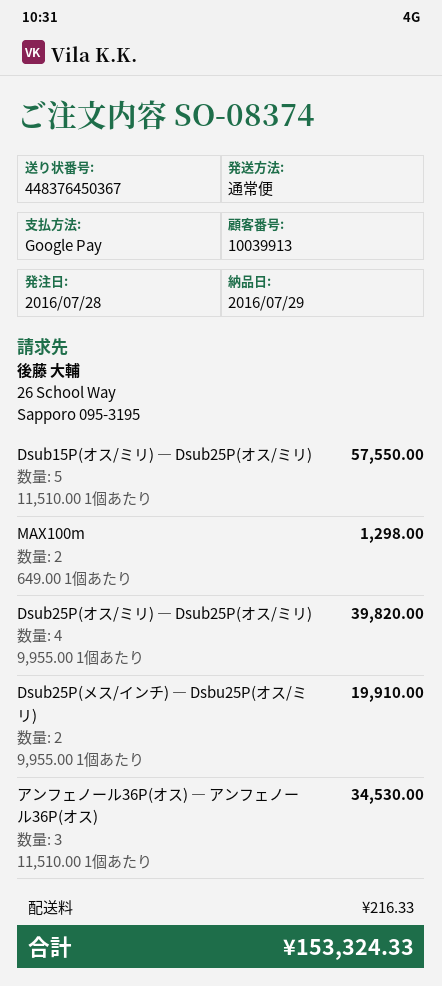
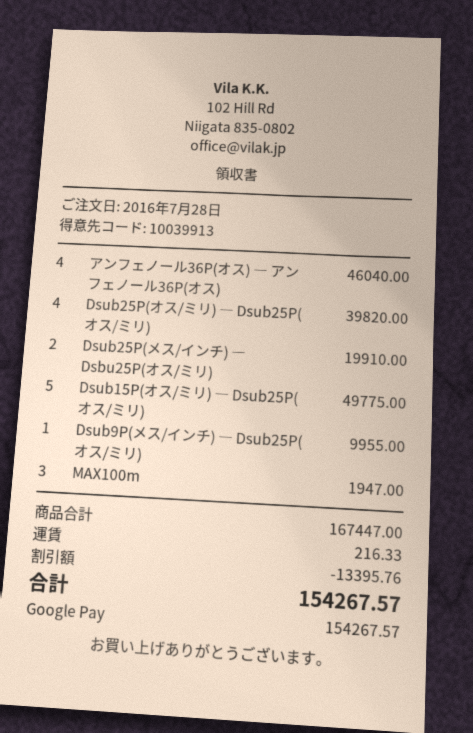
Dsub15P(オス/ミリ) ― Dsub25P(オス/ミリ): 5 for 57550.00 -> 5 for 49775.00
MAX100m: 2 for 1298.00 -> 3 for 1947.00
アンフェノール36P(オス) ― アンフェノール36P(オス): 3 for 34530.00 -> 4 for 46040.00
Dsub9P(メス/インチ) ― Dsub25P(オス/ミリ): none -> 1 for 9955.00
discount: none -> 13395.76
total: 153324.33 -> 154267.57

